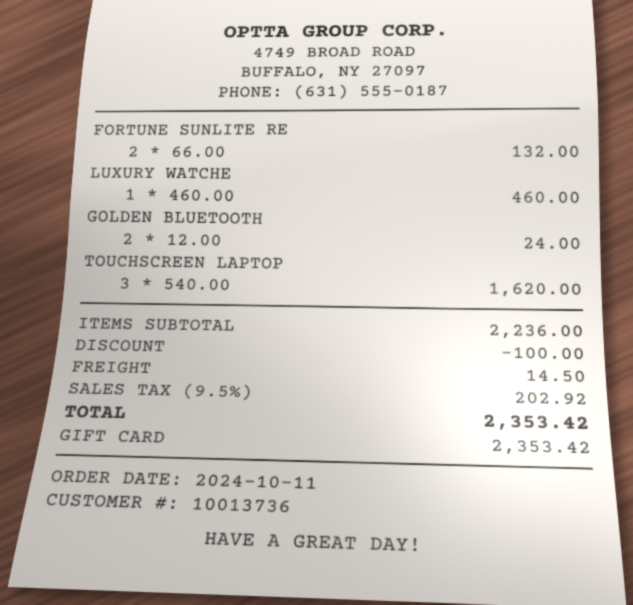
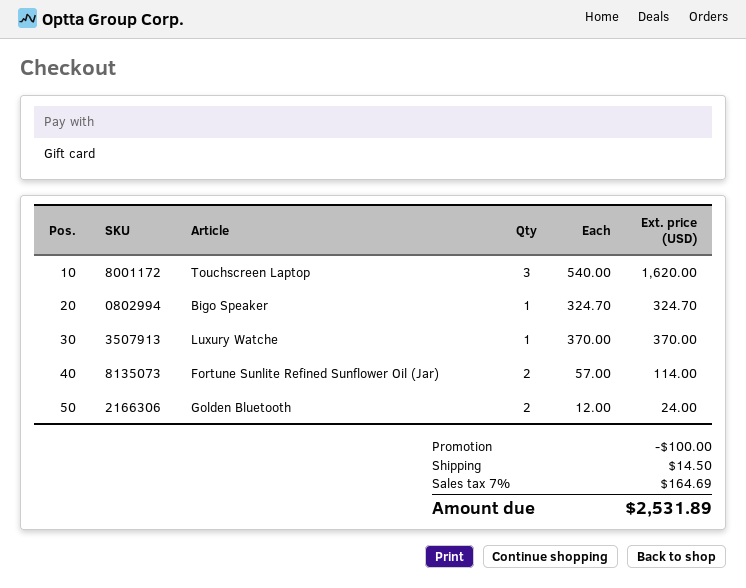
FORTUNE SUNLITE RE: 2 x 66.00 = 132.00 -> 2 x 57.00 = 114.00
LUXURY WATCHE: 1 x 460.00 = 460.00 -> 1 x 370.00 = 370.00
Bigo Speaker: none -> 1 x 324.70 = 324.70
tax: 9.5% = 202.92 -> 7% = 164.69
total: 2353.42 -> 2531.89

